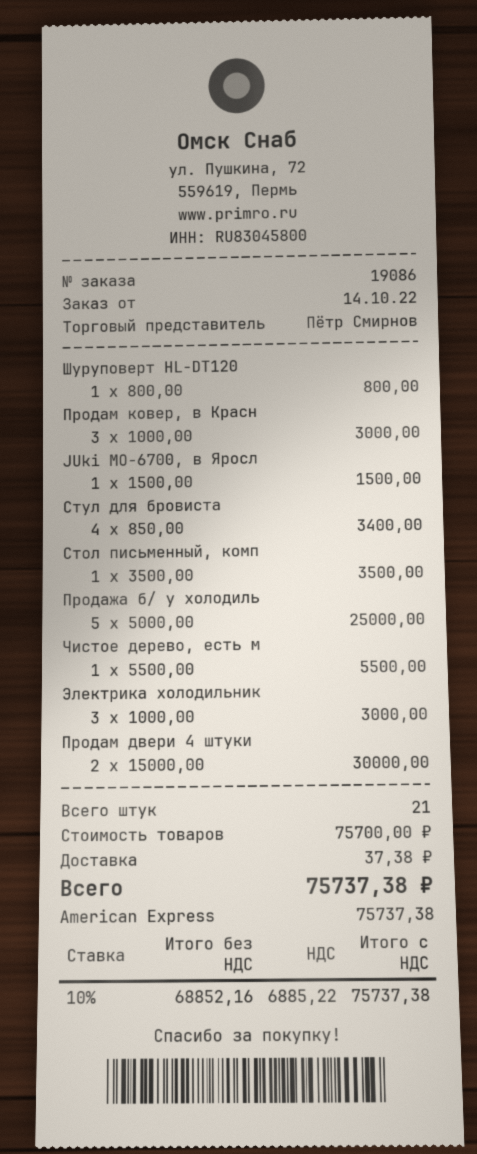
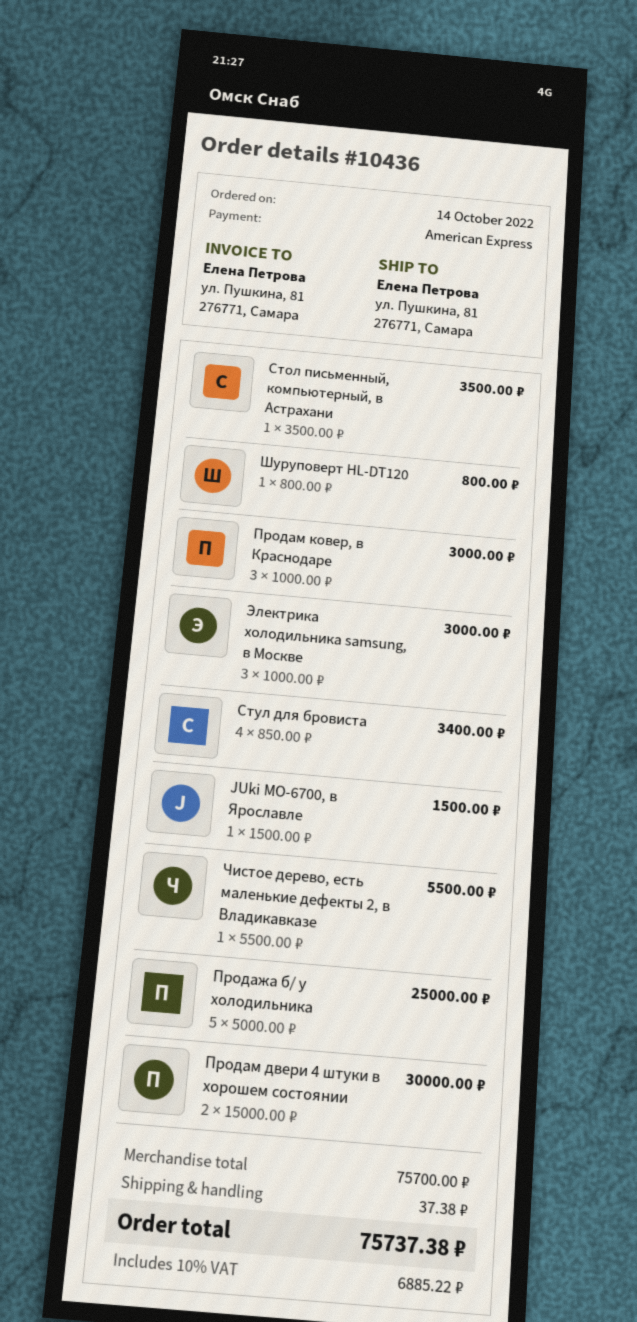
order number: 19086 -> 10436

